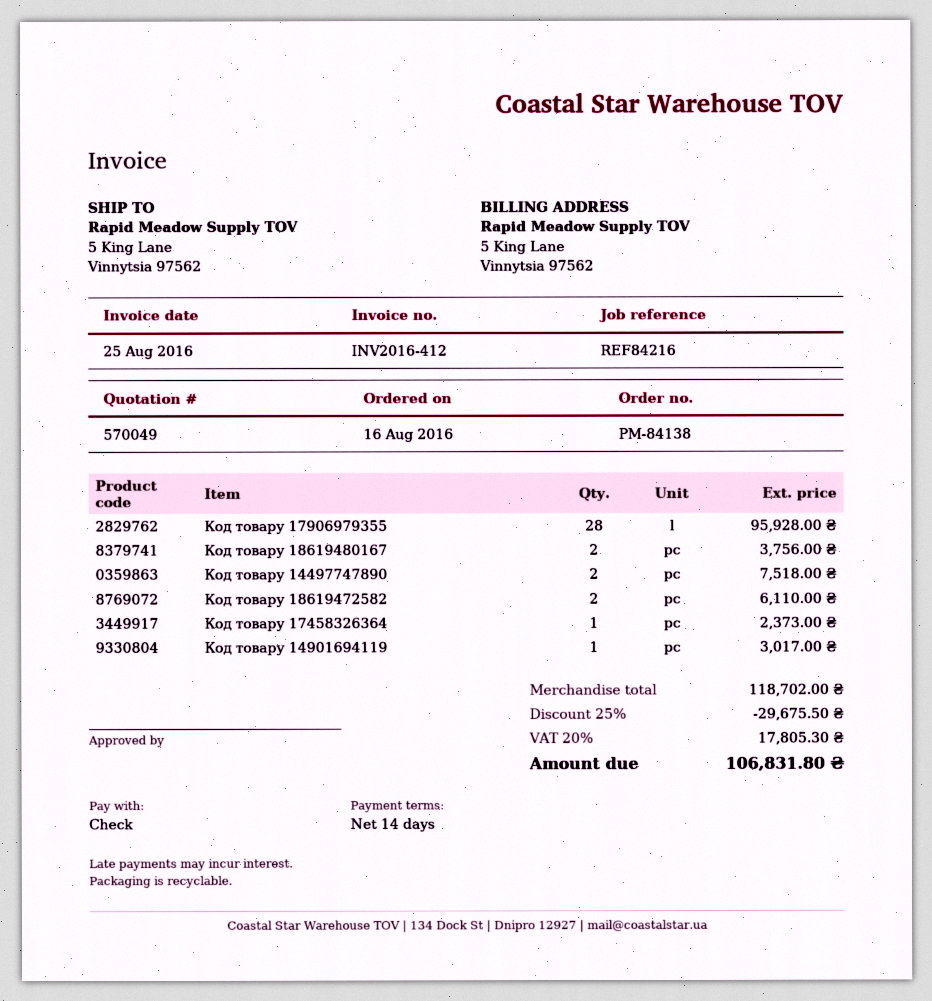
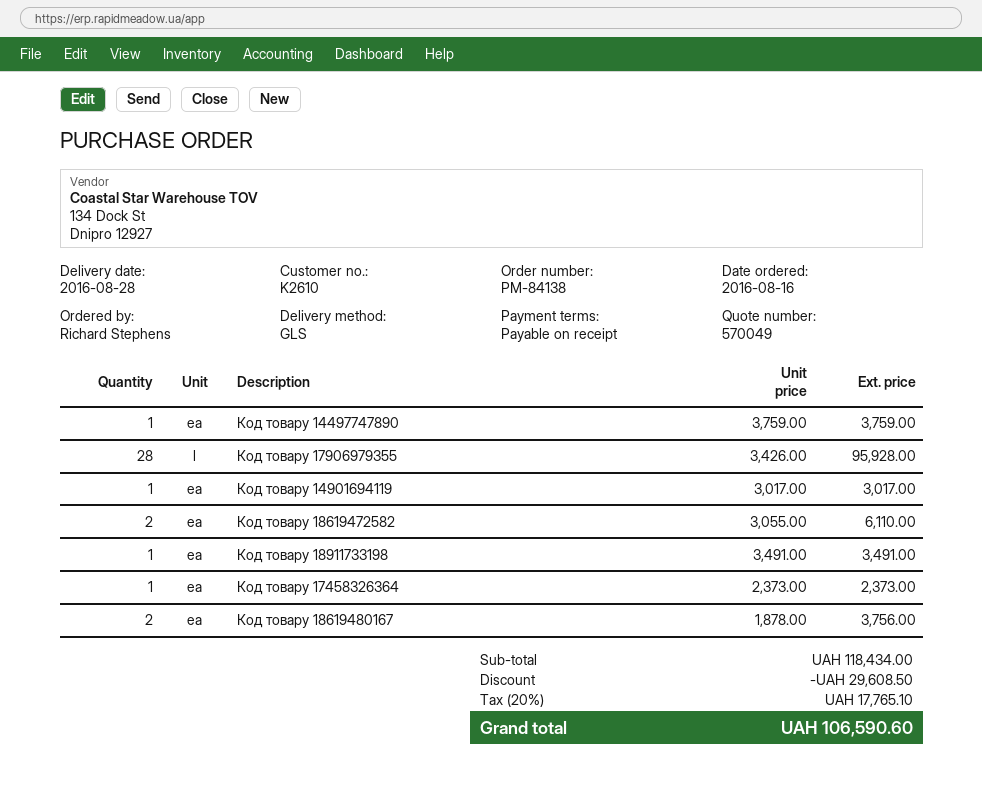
payment terms: 14 days -> on receipt
Код товару 14497747890: 2 for 7518.00 -> 1 for 3759.00
Код товару 18911733198: none -> 1 for 3491.00
subtotal: 118702.00 -> 118434.00
discount: 29675.50 -> 29608.50
tax: 20% = 17805.30 -> 20% = 17765.10
total: 106831.80 -> 106590.60

